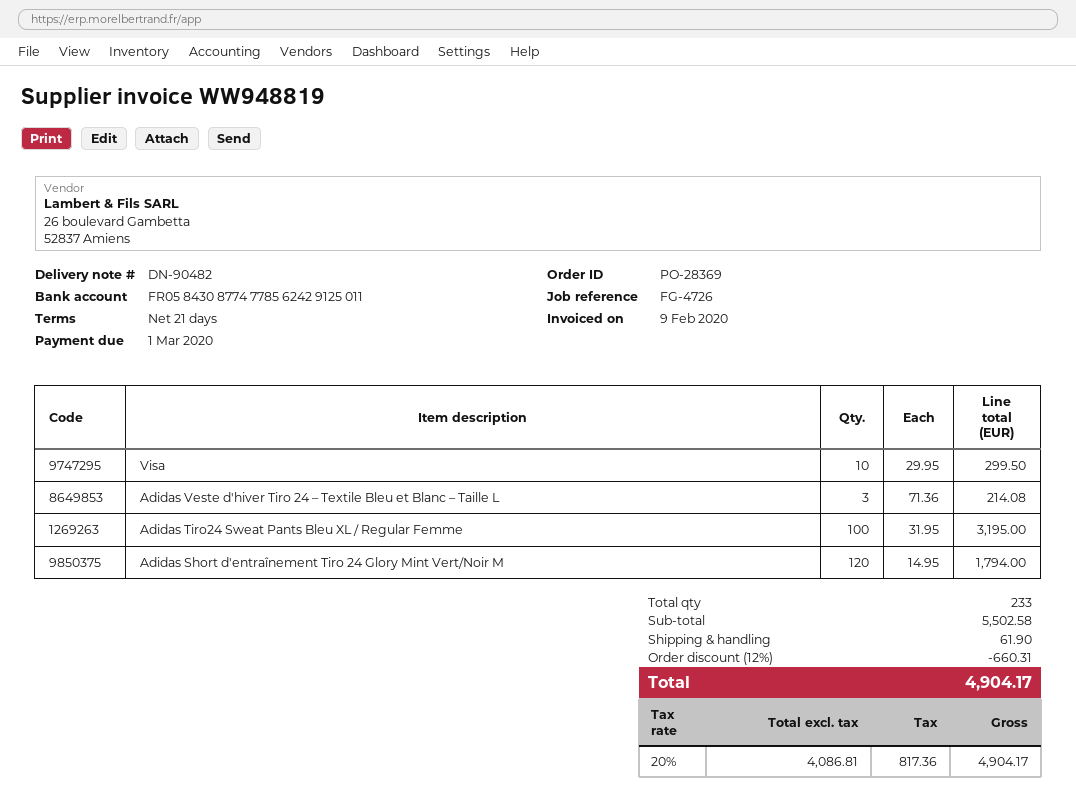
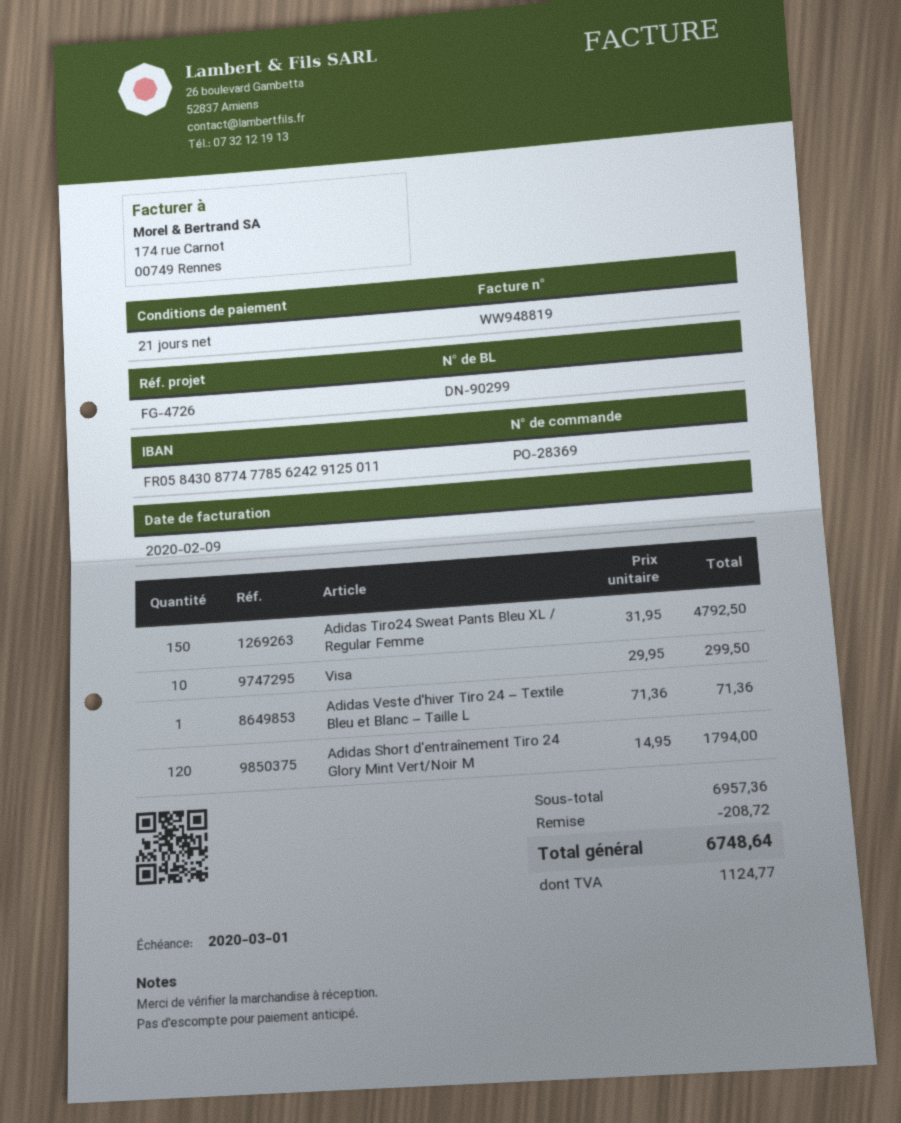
delivery note number: DN-90482 -> DN-90299
Adidas Veste d'hiver Tiro 24 – Textile Bleu et Blanc – Taille L: 3 x 71.36 = 214.08 -> 1 x 71.36 = 71.36
Adidas Tiro24 Sweat Pants Bleu XL / Regular Femme: 100 x 31.95 = 3195.00 -> 150 x 31.95 = 4792.50
subtotal: 5502.58 -> 6957.36
discount: 660.31 -> 208.72
shipping: 61.90 -> none
tax: 817.36 -> 1124.77
total: 4904.17 -> 6748.64

